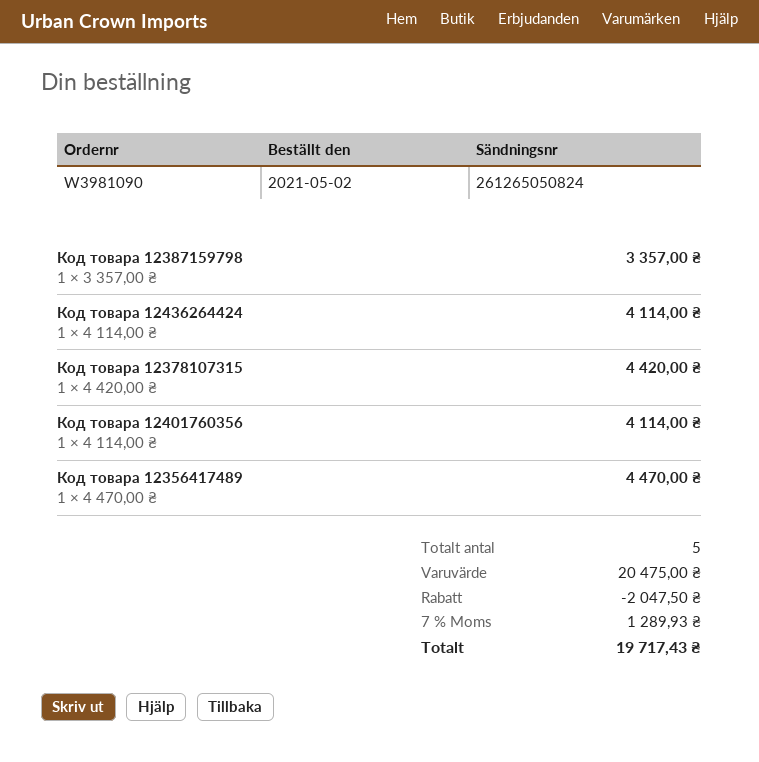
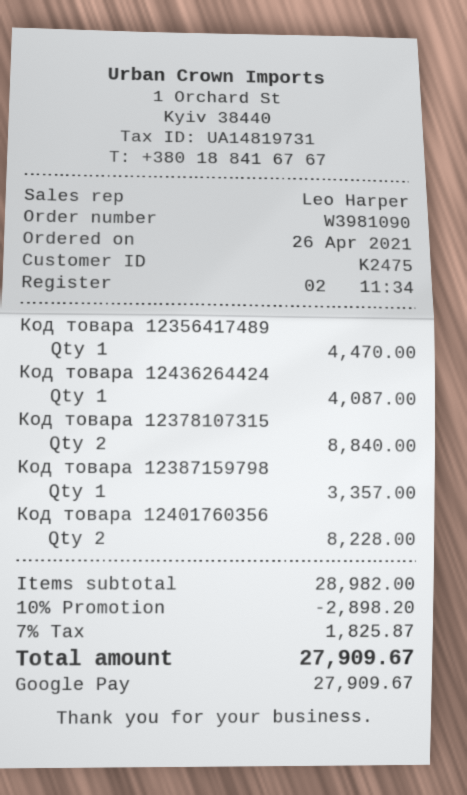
order date: 2021-05-02 -> 2021-04-26
Код товара 12436264424: 1 for 4114.00 -> 1 for 4087.00
Код товара 12378107315: 1 for 4420.00 -> 2 for 8840.00
Код товара 12401760356: 1 for 4114.00 -> 2 for 8228.00
subtotal: 20475.00 -> 28982.00
discount: 2047.50 -> 2898.20
tax: 7% = 1289.93 -> 7% = 1825.87
total: 19717.43 -> 27909.67

